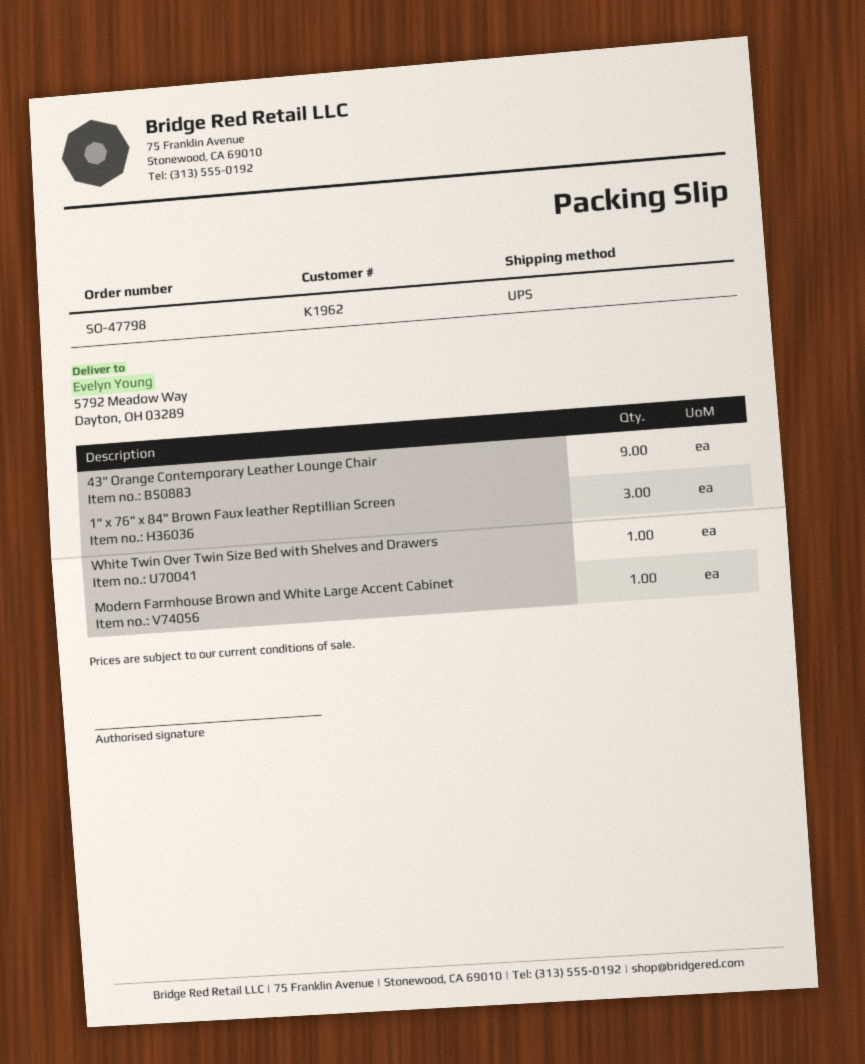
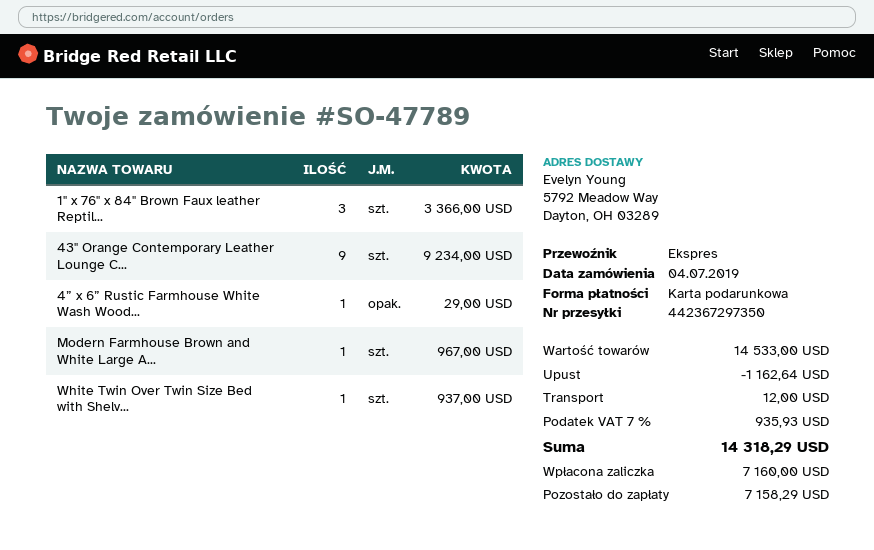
order number: SO-47798 -> SO-47789
shipping method: UPS -> express
4” x 6” Rustic Farmhouse White Wash Wood...: none -> 1

